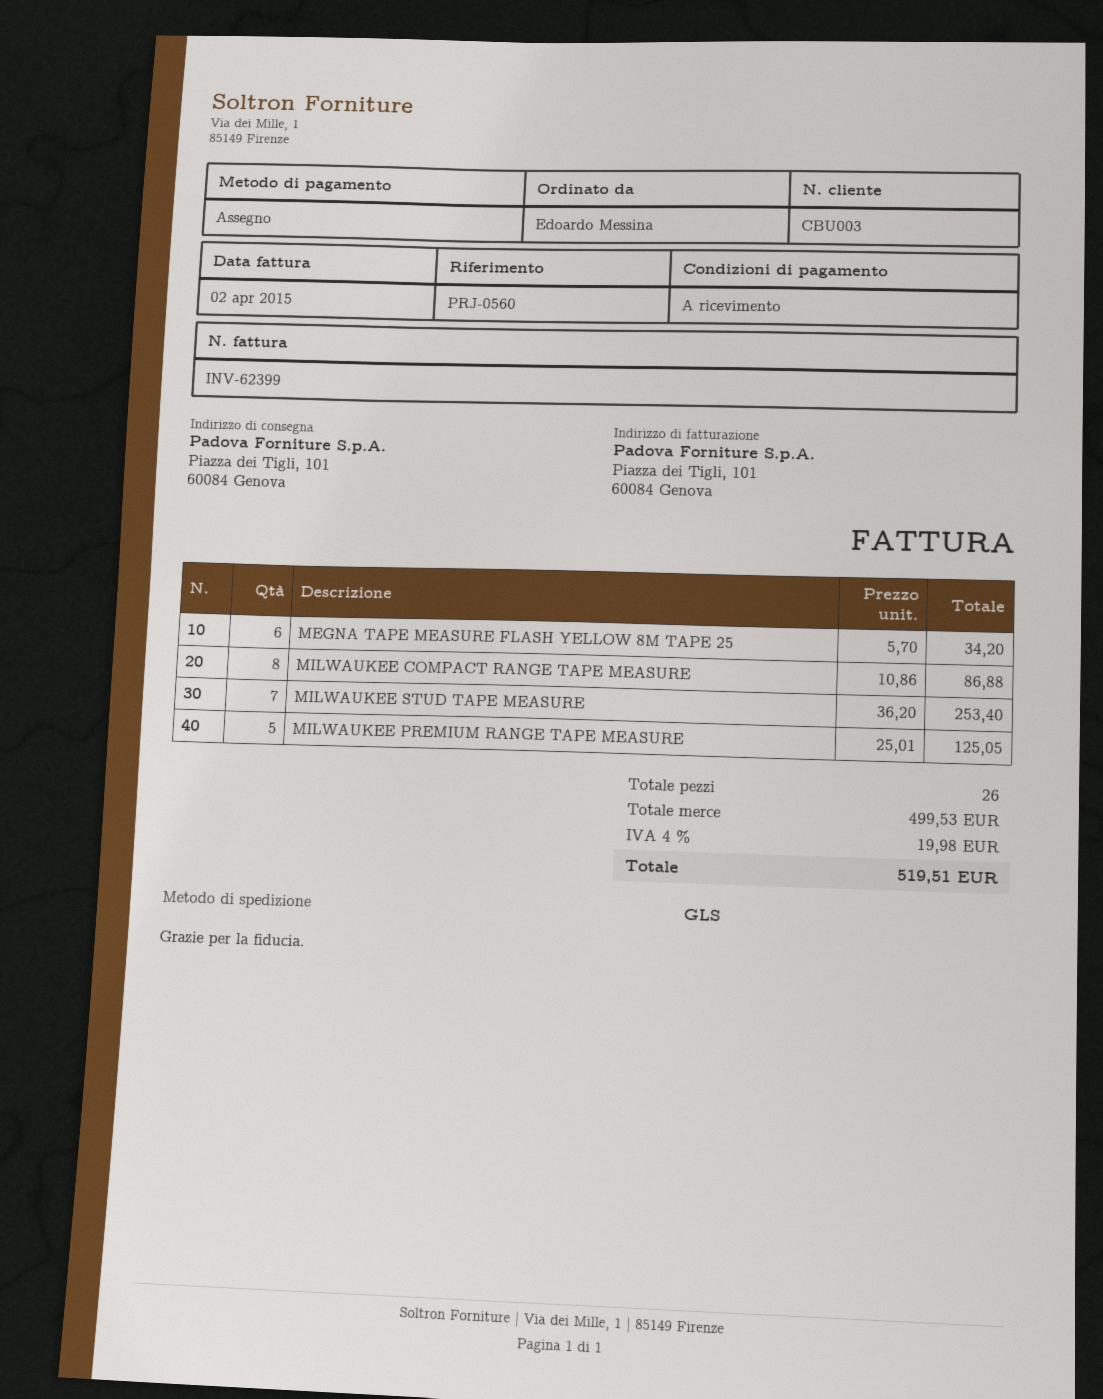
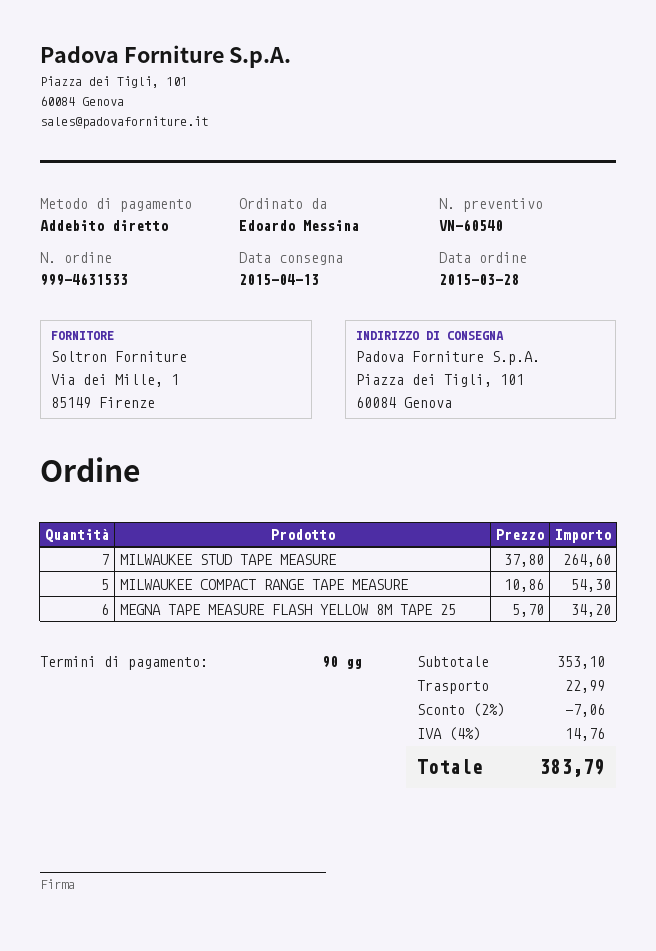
payment terms: on receipt -> 90 days
payment method: cheque -> direct debit
MILWAUKEE COMPACT RANGE TAPE MEASURE: 8 x 10.86 = 86.88 -> 5 x 10.86 = 54.30
MILWAUKEE STUD TAPE MEASURE: 7 x 36.20 = 253.40 -> 7 x 37.80 = 264.60
MILWAUKEE PREMIUM RANGE TAPE MEASURE: 5 x 25.01 = 125.05 -> none
subtotal: 499.53 -> 353.10
discount: none -> 2% = 7.06
shipping: none -> 22.99
tax: 4% = 19.98 -> 4% = 14.76
total: 519.51 -> 383.79

